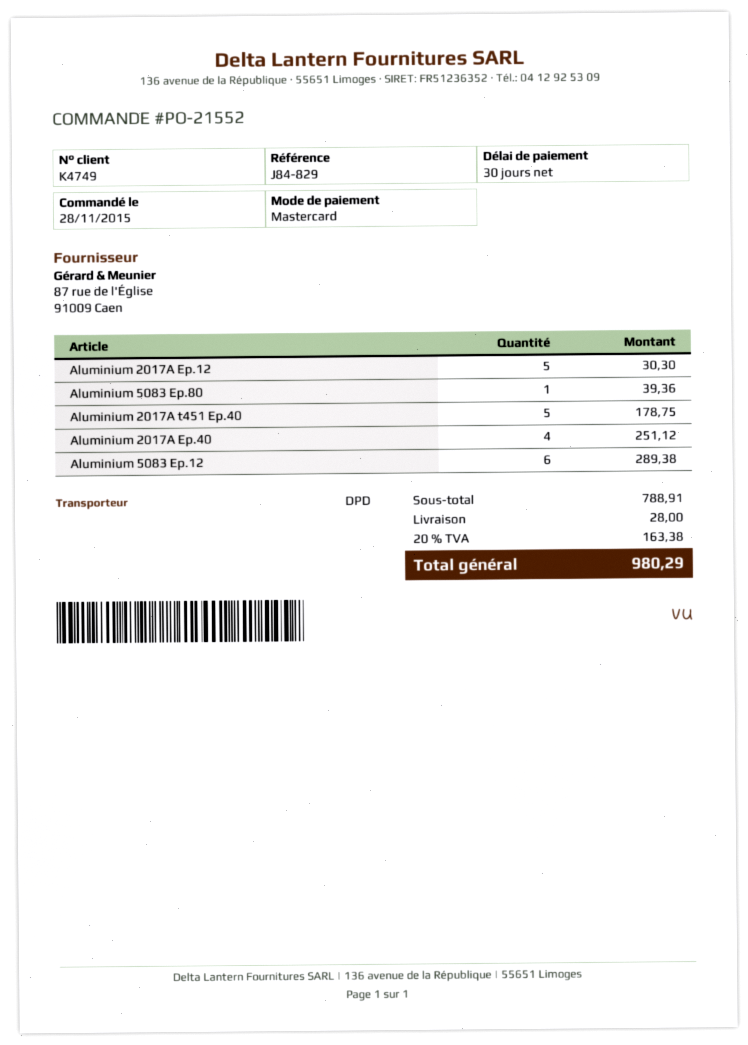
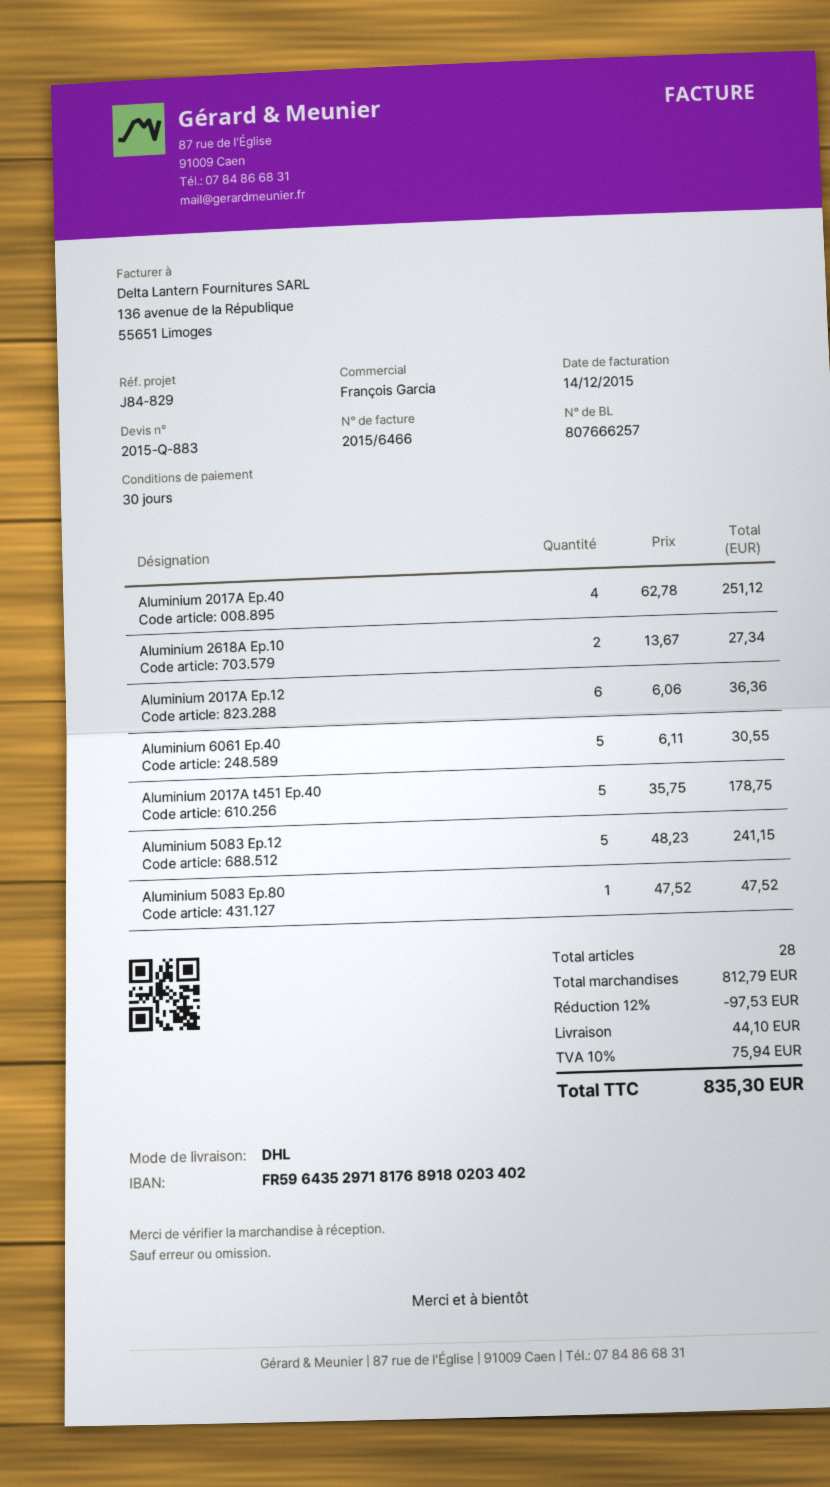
shipping method: DPD -> DHL
Aluminium 2017A Ep.12: 5 for 30.30 -> 6 for 36.36
Aluminium 5083 Ep.80: 1 for 39.36 -> 1 for 47.52
Aluminium 5083 Ep.12: 6 for 289.38 -> 5 for 241.15
Aluminium 2618A Ep.10: none -> 2 for 27.34
Aluminium 6061 Ep.40: none -> 5 for 30.55
subtotal: 788.91 -> 812.79
discount: none -> 12% = 97.53
shipping: 28.00 -> 44.10
tax: 20% = 163.38 -> 10% = 75.94
total: 980.29 -> 835.30

